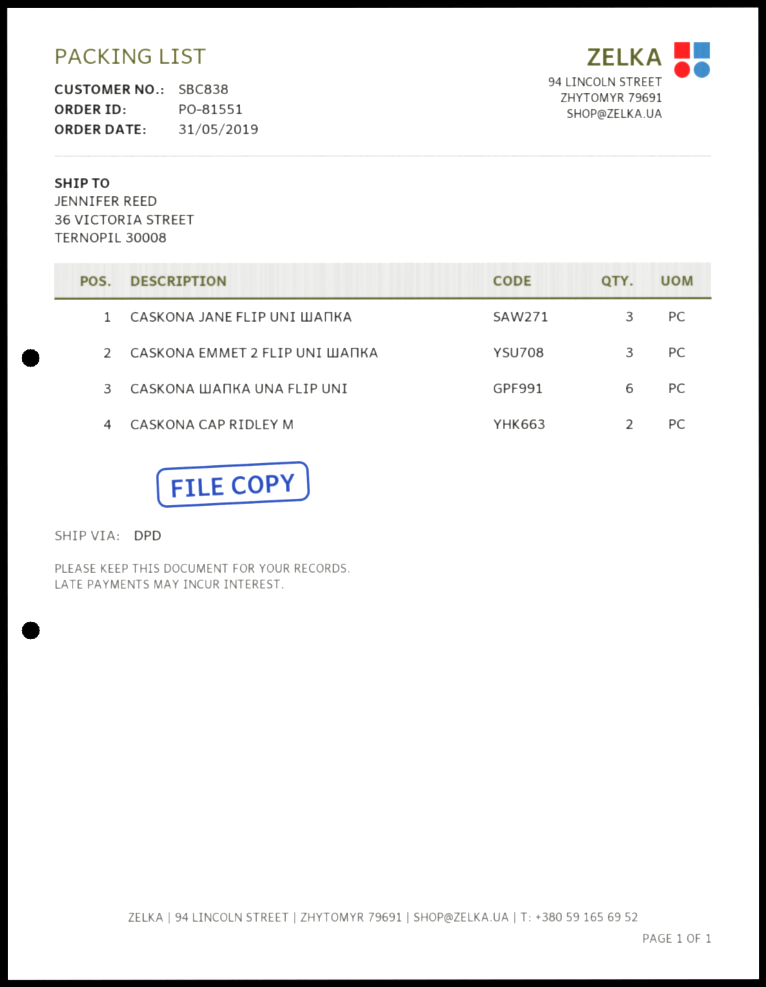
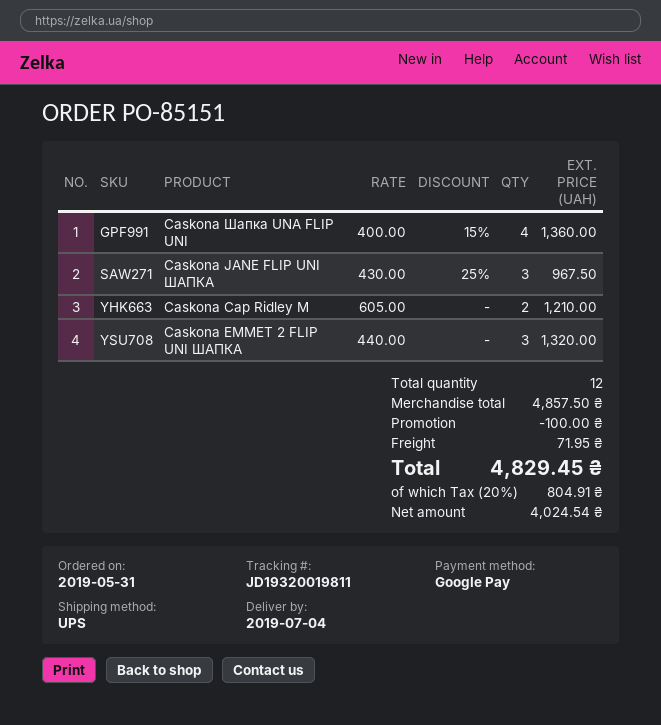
order number: PO-81551 -> PO-85151
shipping method: DPD -> UPS
CASKONA ШАПКА UNA FLIP UNI: 6 -> 4

